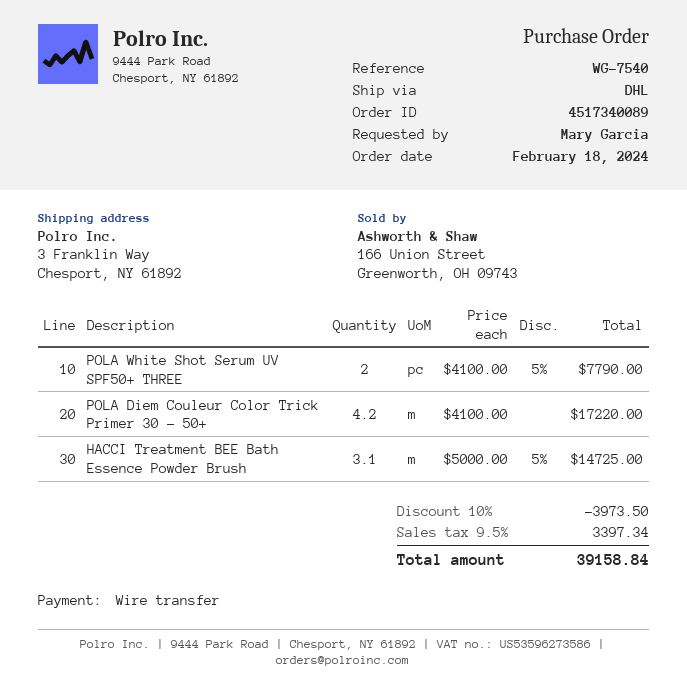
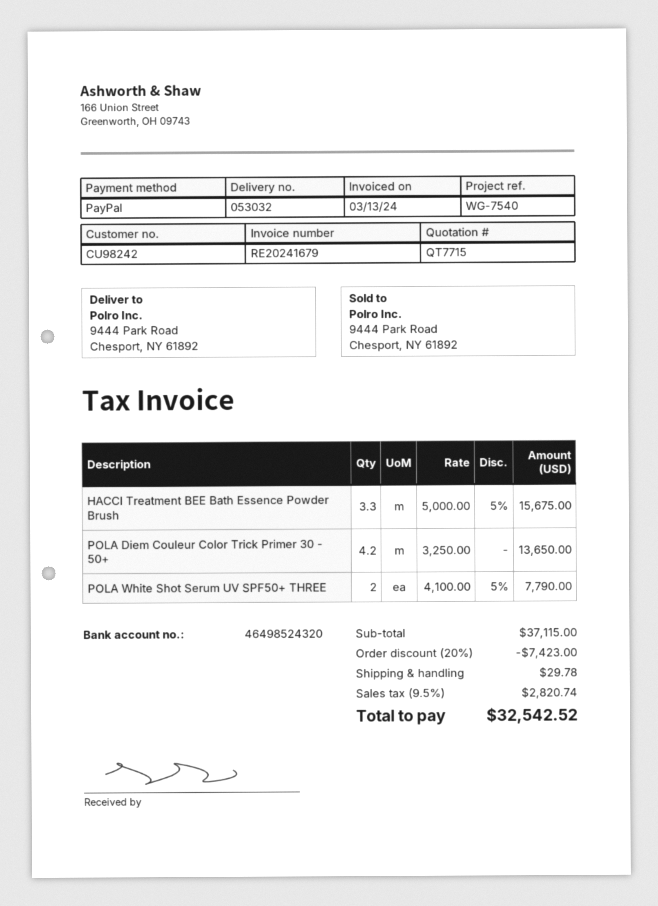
payment method: bank transfer -> PayPal
ship to: 3 Franklin Way, Chesport, NY 61892 -> 9444 Park Road, Chesport, NY 61892
POLA Diem Couleur Color Trick Primer 30 - 50+: 4.2 x 4100.00 = 17220.00 -> 4.2 x 3250.00 = 13650.00
HACCI Treatment BEE Bath Essence Powder Brush: 3.1 x 5000.00 - 5% = 14725.00 -> 3.3 x 5000.00 - 5% = 15675.00
discount: 10% = 3973.50 -> 20% = 7423.00
shipping: none -> 29.78
tax: 9.5% = 3397.34 -> 9.5% = 2820.74
total: 39158.84 -> 32542.52

